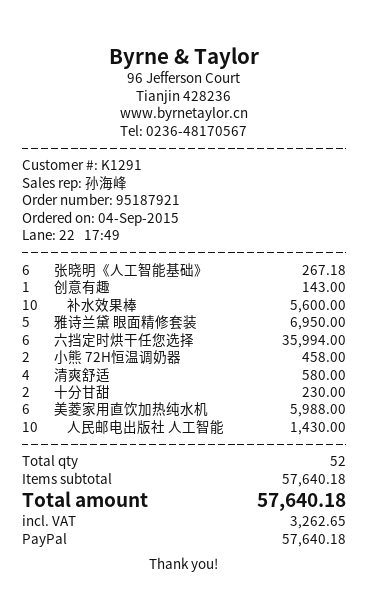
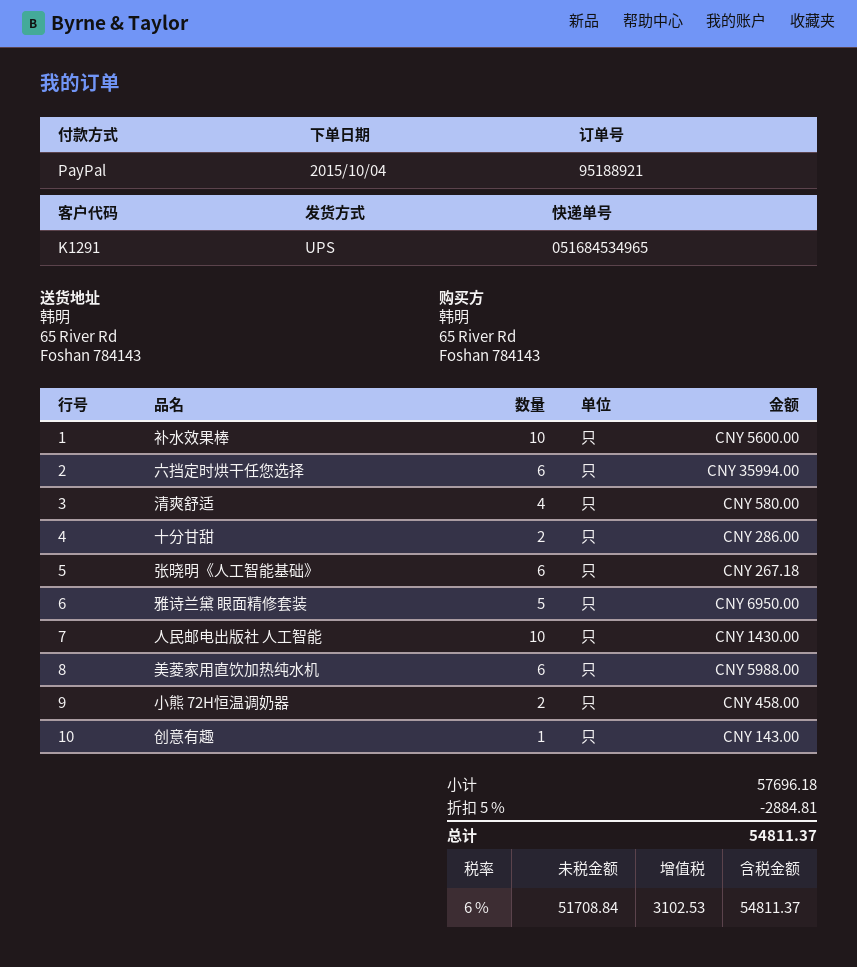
order number: 95187921 -> 95188921
order date: 2015-09-04 -> 2015-10-04
十分甘甜: 2 for 230.00 -> 2 for 286.00
subtotal: 57640.18 -> 57696.18
discount: none -> 5% = 2884.81
tax: 3262.65 -> 3102.53
total: 57640.18 -> 54811.37

